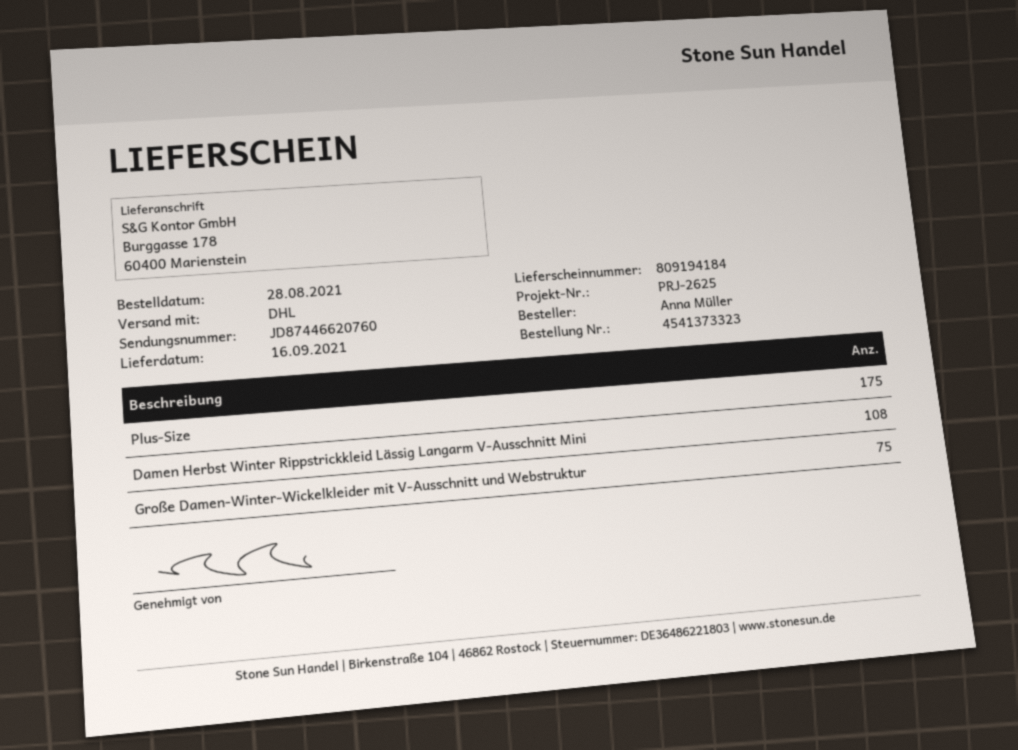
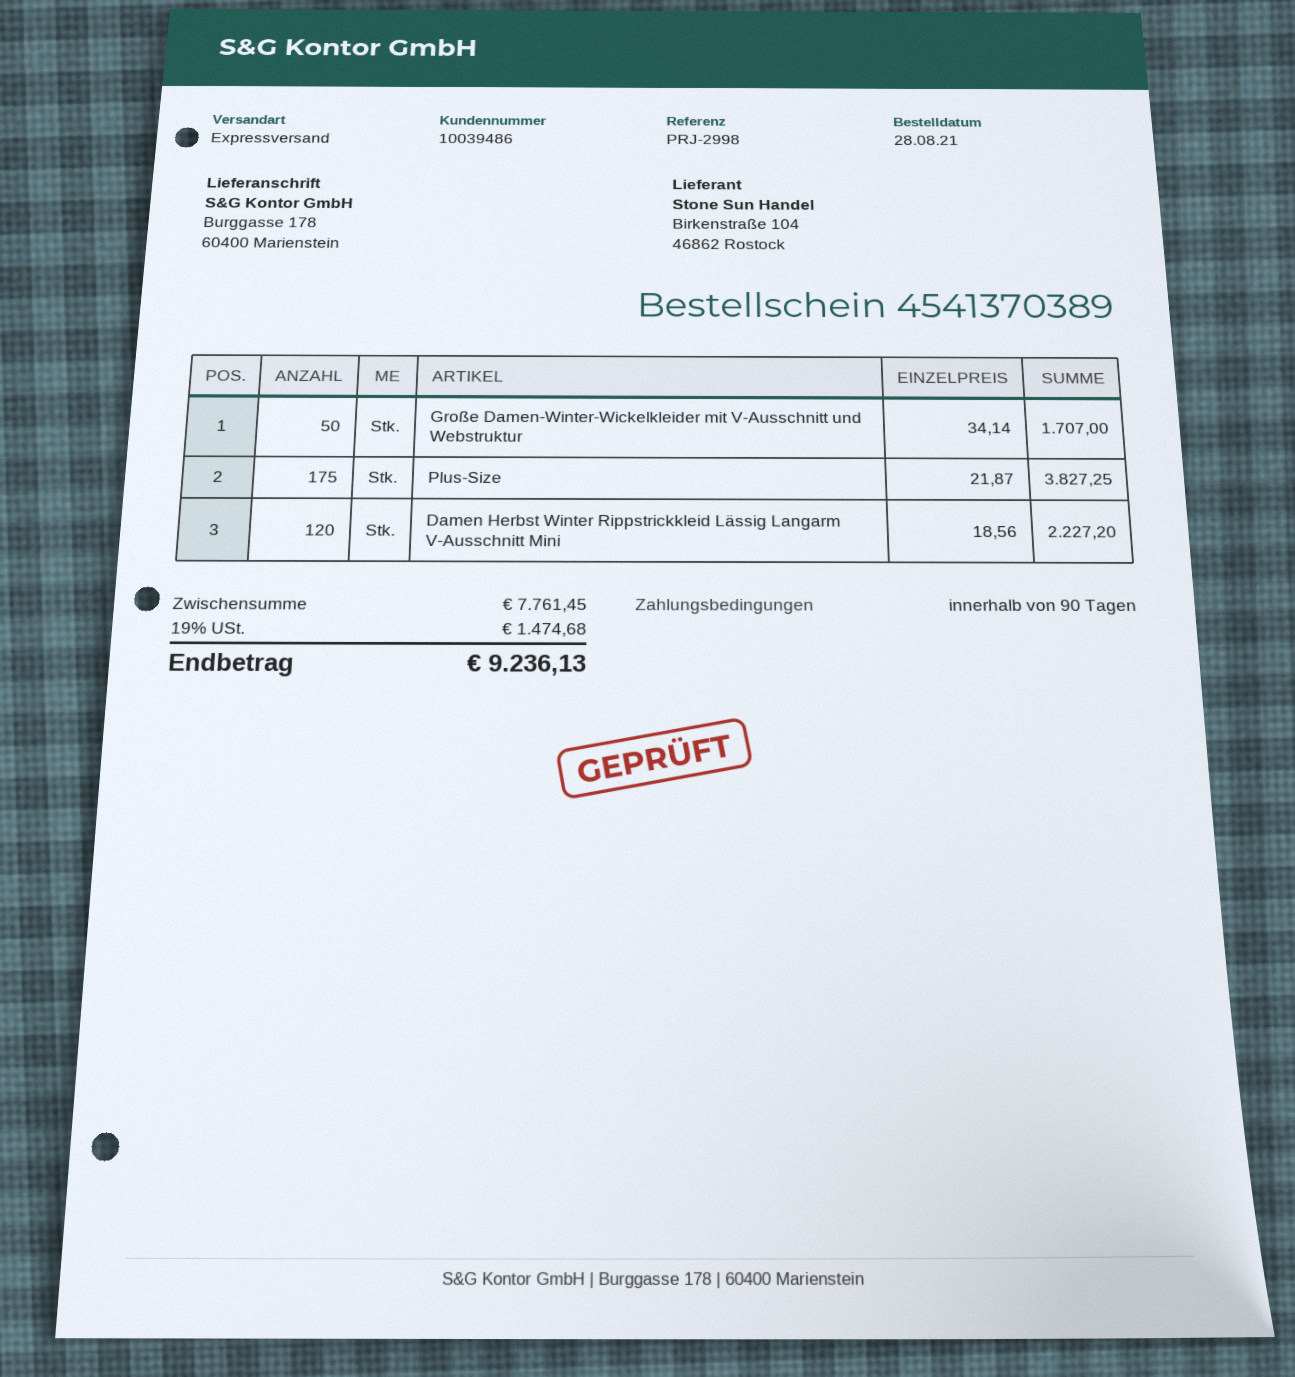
order number: 4541373323 -> 4541370389
reference: PRJ-2625 -> PRJ-2998
shipping method: DHL -> express
Damen Herbst Winter Rippstrickkleid Lässig Langarm V-Ausschnitt Mini: 108 -> 120
Große Damen-Winter-Wickelkleider mit V-Ausschnitt und Webstruktur: 75 -> 50

